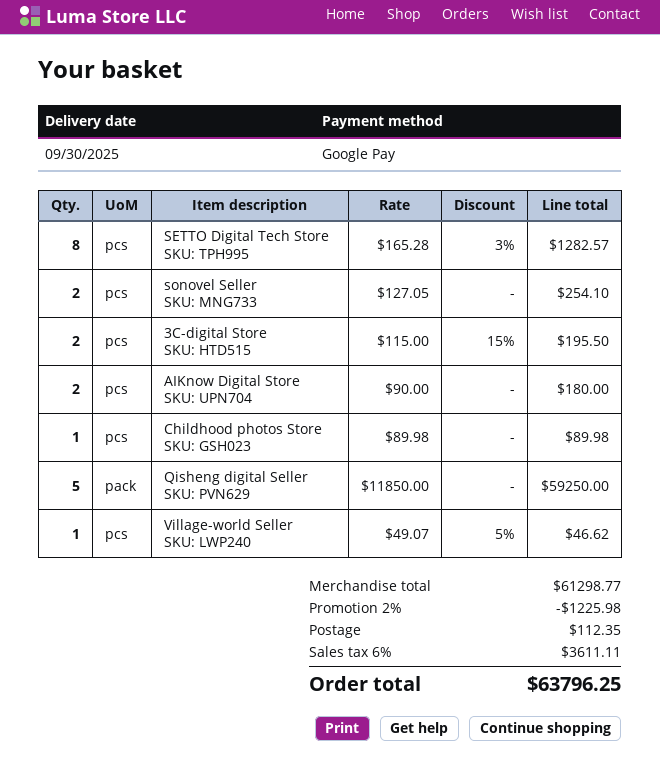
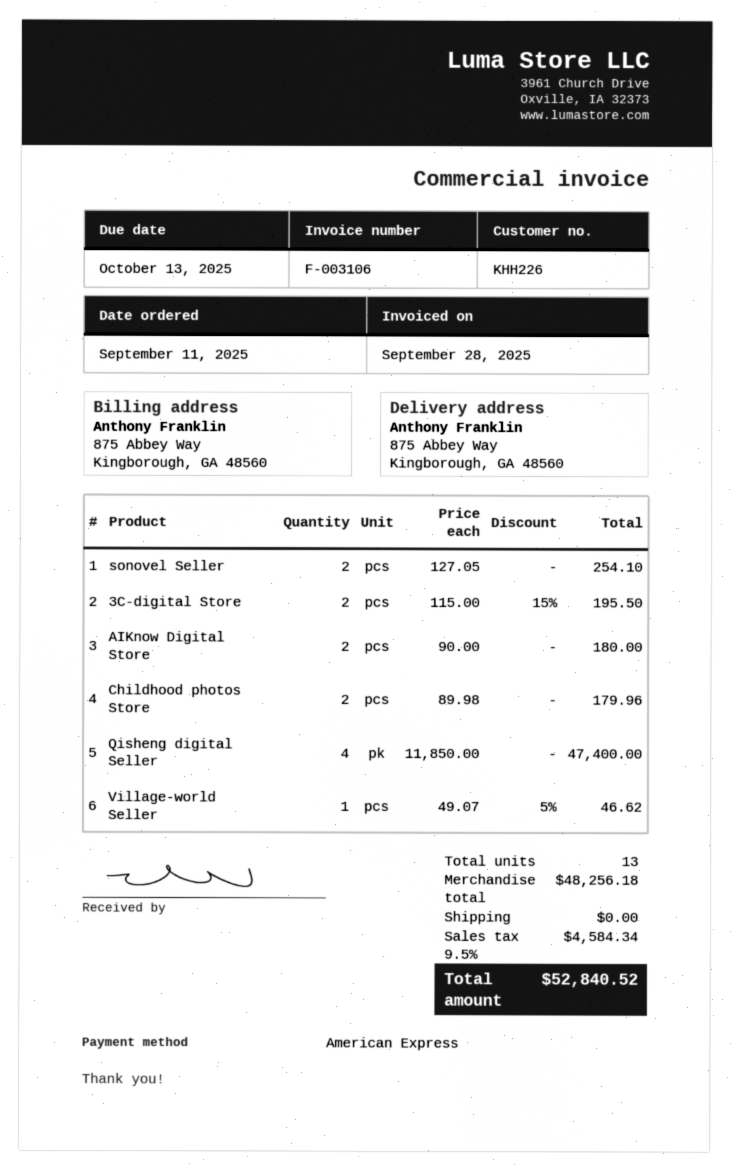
payment method: Google Pay -> American Express
SETTO Digital Tech Store: 8 x 165.28 - 3% = 1282.57 -> none
Childhood photos Store: 1 x 89.98 = 89.98 -> 2 x 89.98 = 179.96
Qisheng digital Seller: 5 x 11850.00 = 59250.00 -> 4 x 11850.00 = 47400.00
subtotal: 61298.77 -> 48256.18
discount: 2% = 1225.98 -> none
shipping: 112.35 -> 0.00
tax: 6% = 3611.11 -> 9.5% = 4584.34
total: 63796.25 -> 52840.52

